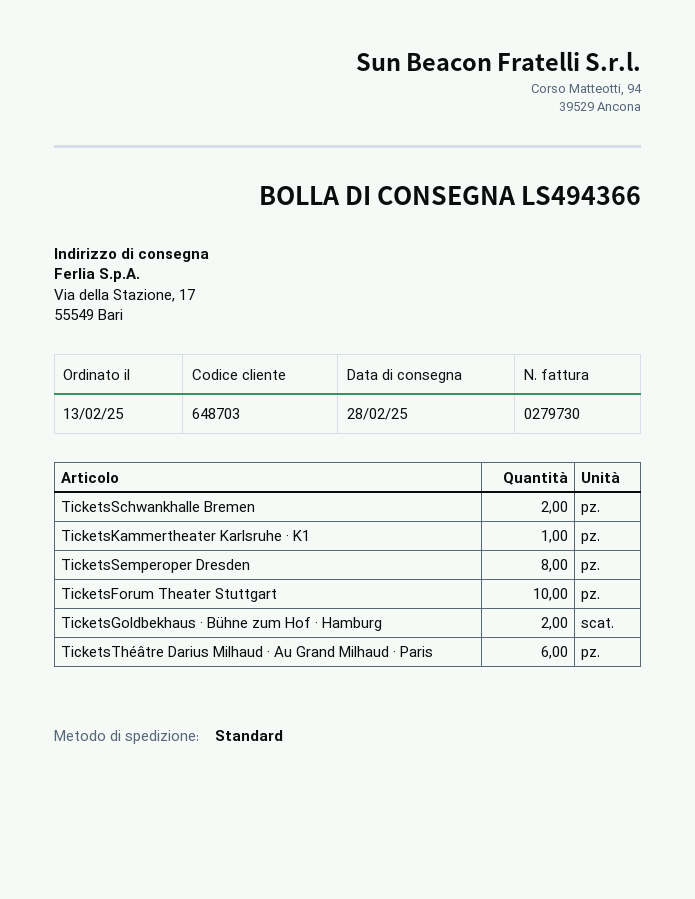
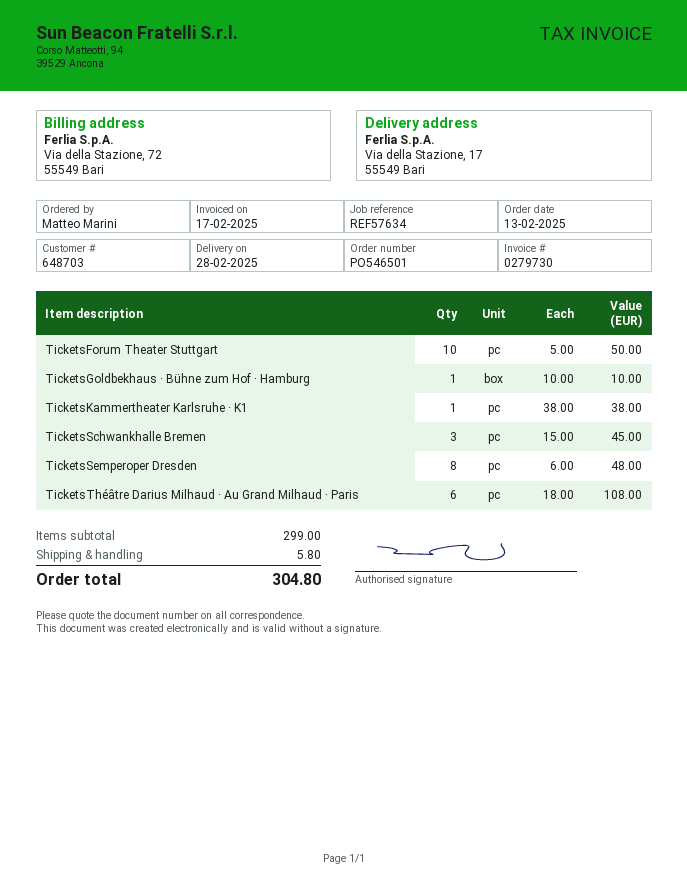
TicketsSchwankhalle Bremen: 2 -> 3
TicketsGoldbekhaus · Bühne zum Hof · Hamburg: 2 -> 1

